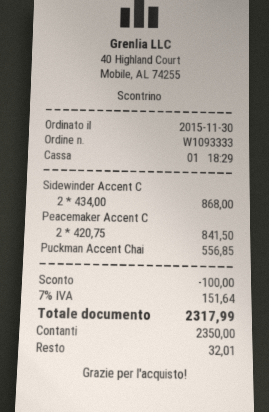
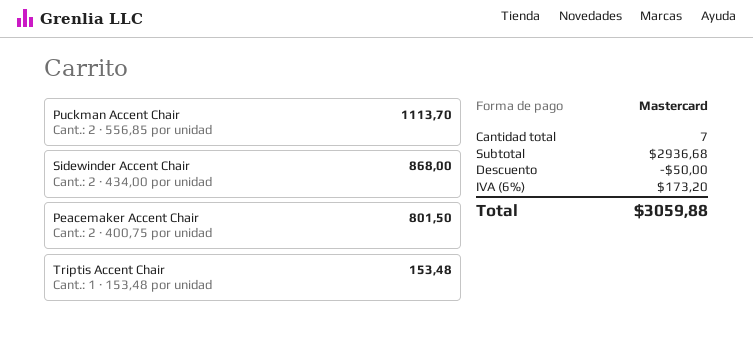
payment method: cash -> Mastercard
Peacemaker Accent C: 2 x 420.75 = 841.50 -> 2 x 400.75 = 801.50
Puckman Accent Chai: 1 x 556.85 = 556.85 -> 2 x 556.85 = 1113.70
Triptis Accent Chair: none -> 1 x 153.48 = 153.48
discount: 100.00 -> 50.00
tax: 7% = 151.64 -> 6% = 173.20
total: 2317.99 -> 3059.88

